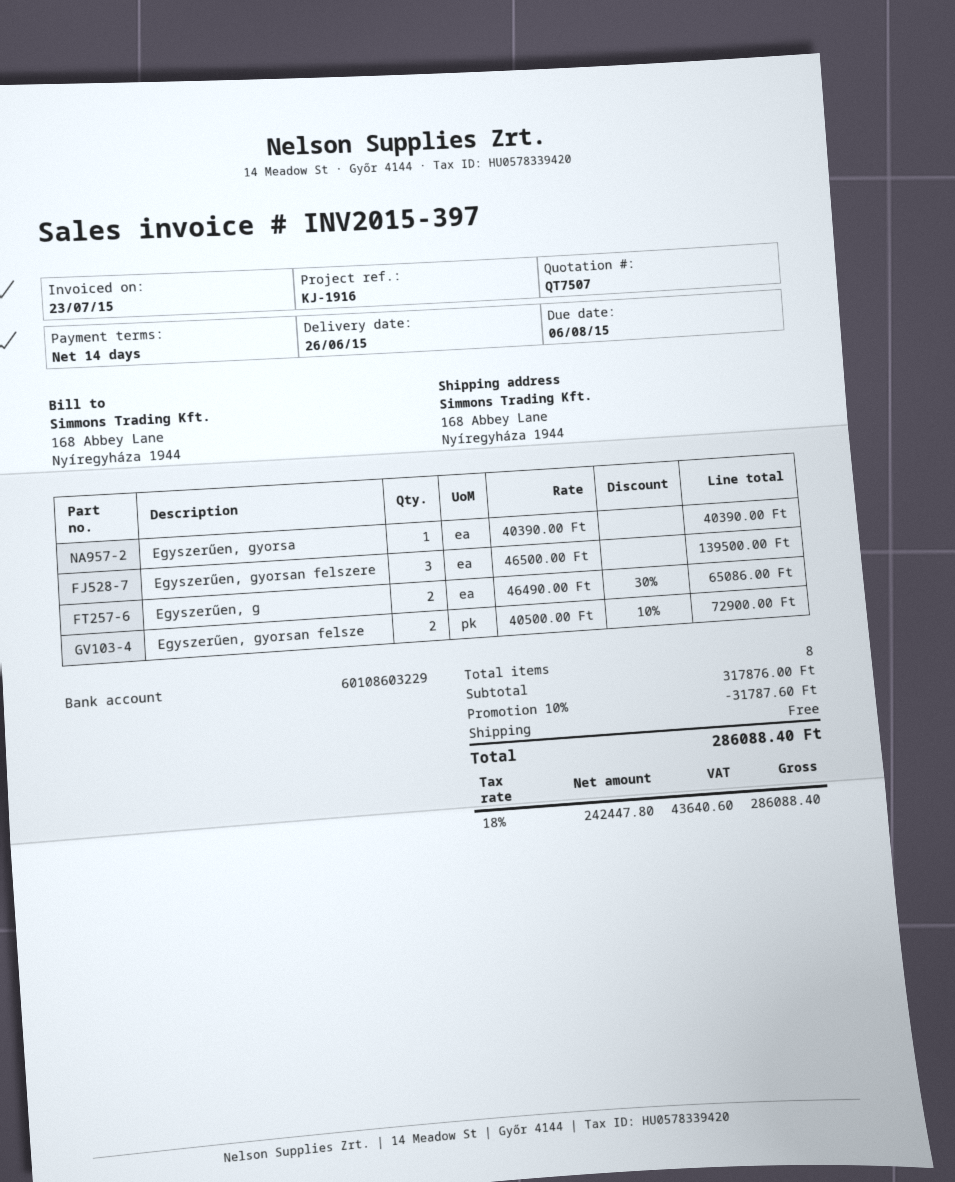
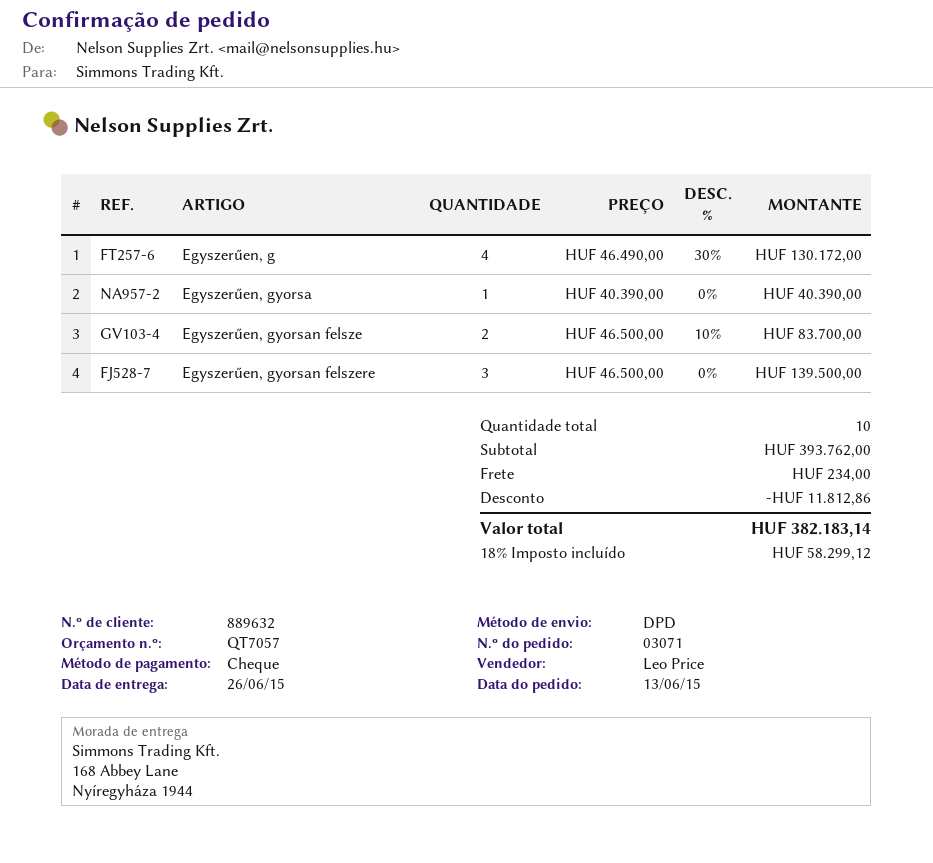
quote number: QT7507 -> QT7057
Egyszerűen, g: 2 x 46490.00 - 30% = 65086.00 -> 4 x 46490.00 - 30% = 130172.00
Egyszerűen, gyorsan felsze: 2 x 40500.00 - 10% = 72900.00 -> 2 x 46500.00 - 10% = 83700.00
total quantity: 8 -> 10
subtotal: 317876.00 -> 393762.00
discount: 31787.60 -> 11812.86
shipping: 0.00 -> 234.00
tax: 18% = 43640.60 -> 18% = 58299.12
total: 286088.40 -> 382183.14

